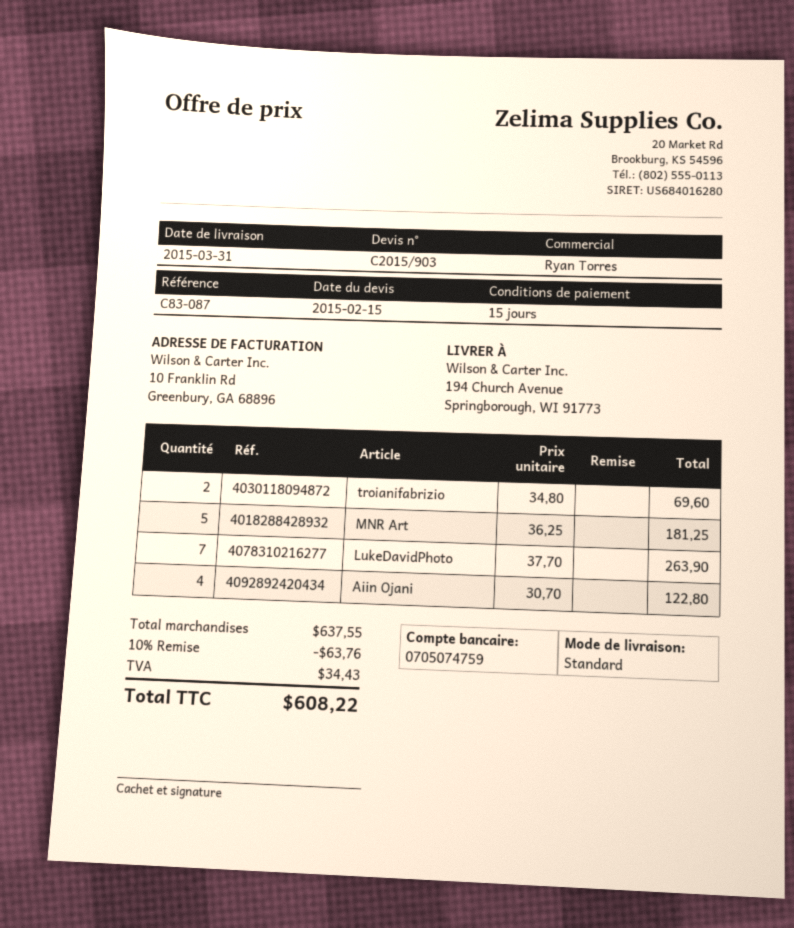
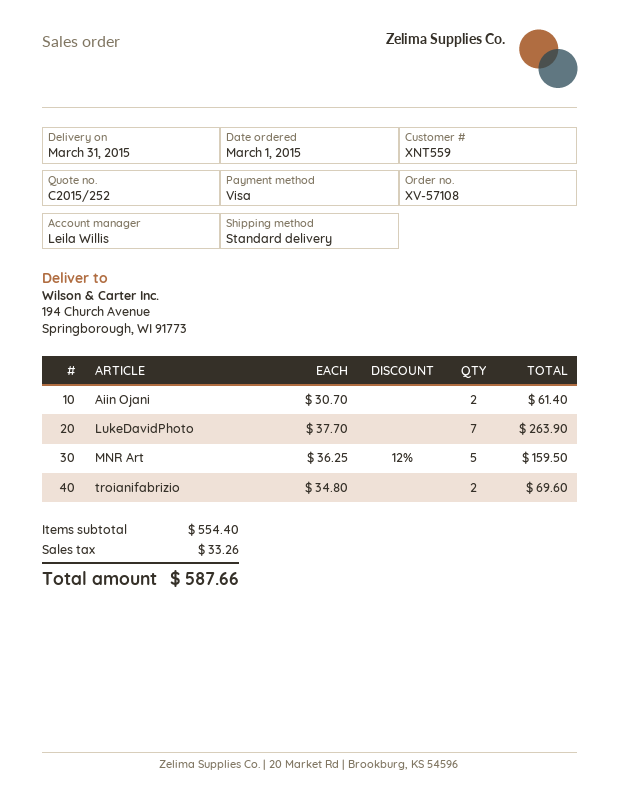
quote number: C2015/903 -> C2015/252
sales rep: Ryan Torres -> Leila Willis
MNR Art: 5 x 36.25 = 181.25 -> 5 x 36.25 - 12% = 159.50
Aiin Ojani: 4 x 30.70 = 122.80 -> 2 x 30.70 = 61.40
subtotal: 637.55 -> 554.40
discount: 10% = 63.76 -> none
tax: 34.43 -> 33.26
total: 608.22 -> 587.66

